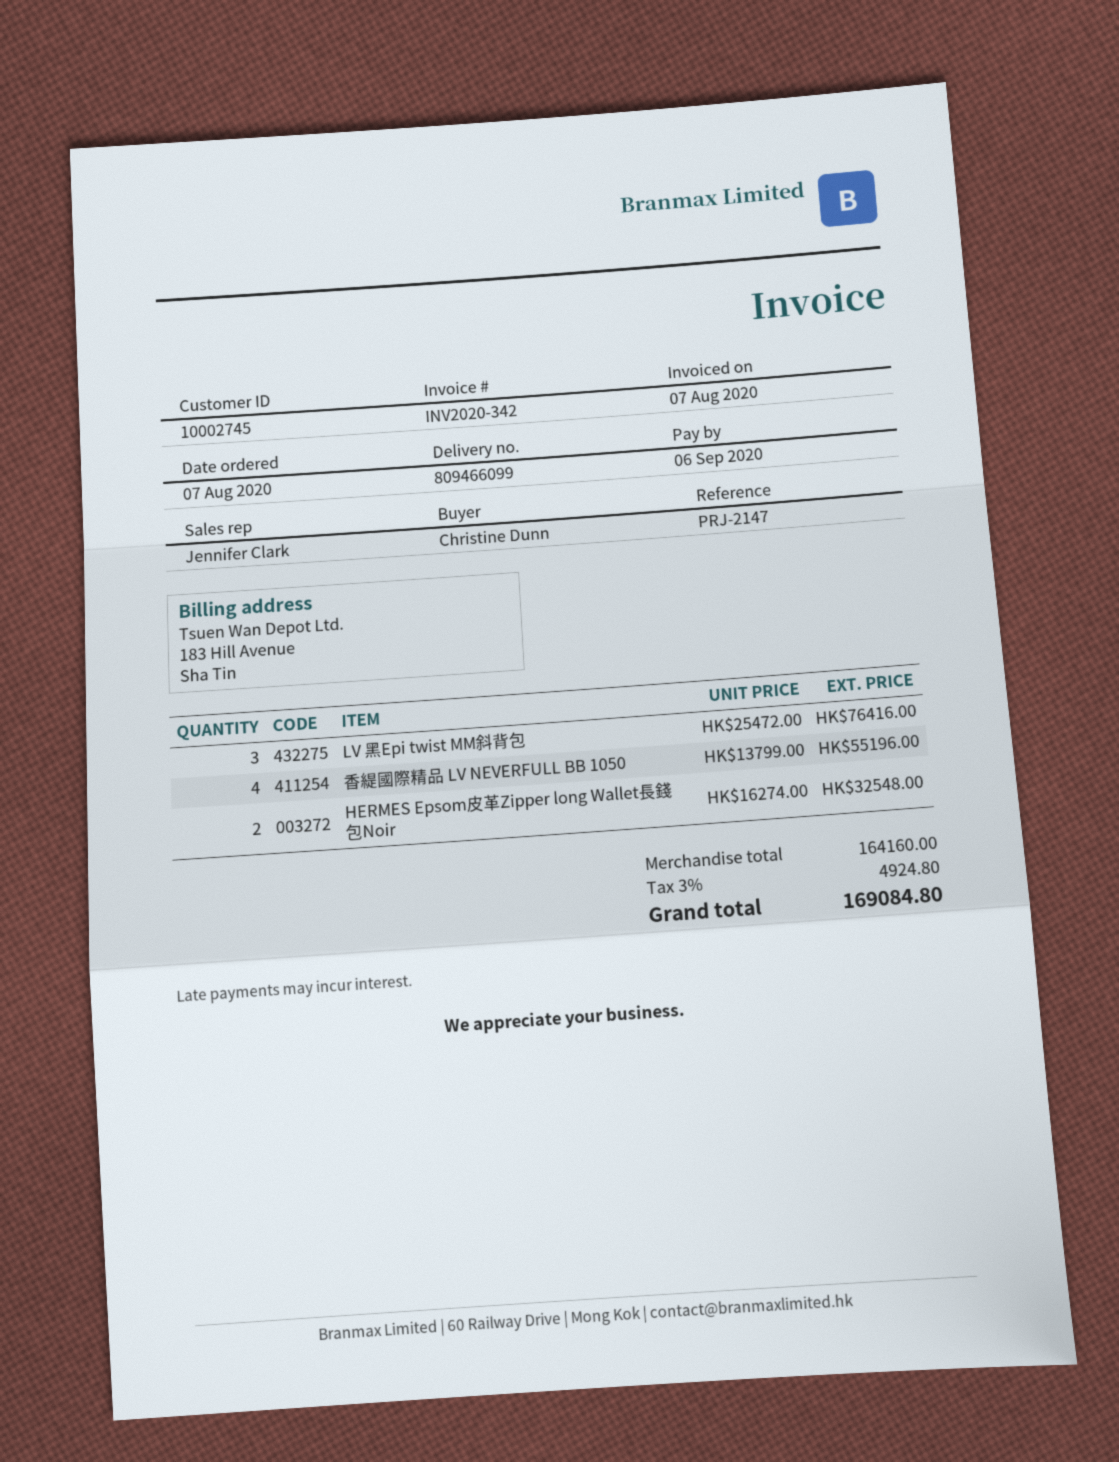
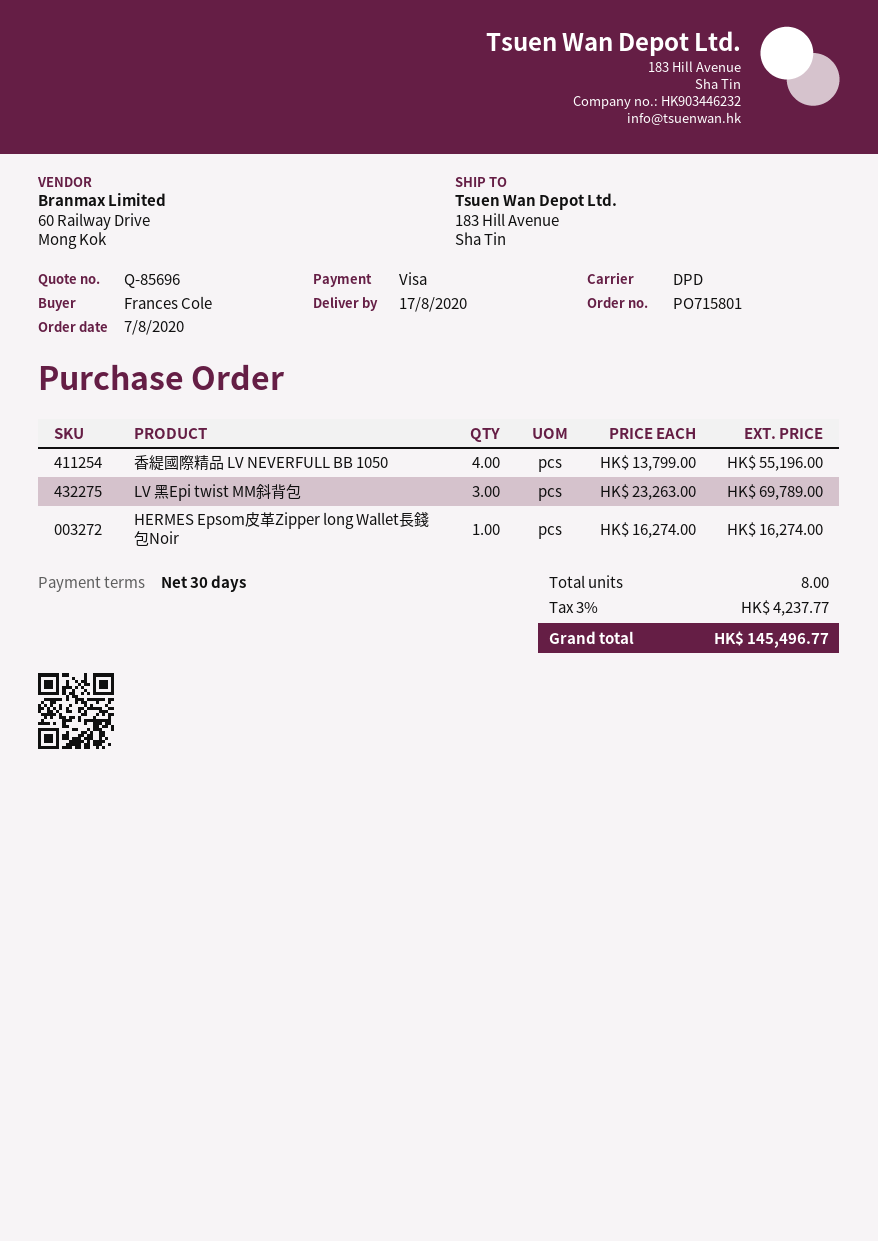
ordered by: Christine Dunn -> Frances Cole
LV 黑Epi twist MM斜背包: 3 x 25472.00 = 76416.00 -> 3 x 23263.00 = 69789.00
HERMES Epsom皮革Zipper long Wallet長錢包Noir: 2 x 16274.00 = 32548.00 -> 1 x 16274.00 = 16274.00
tax: 3% = 4924.80 -> 3% = 4237.77
total: 169084.80 -> 145496.77

